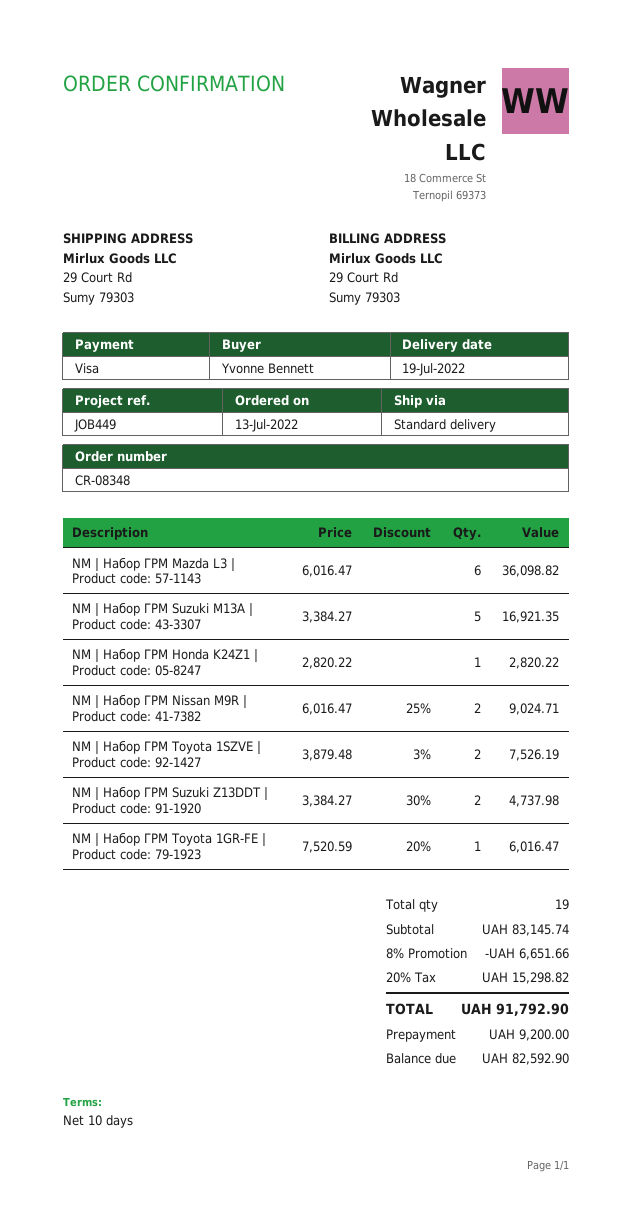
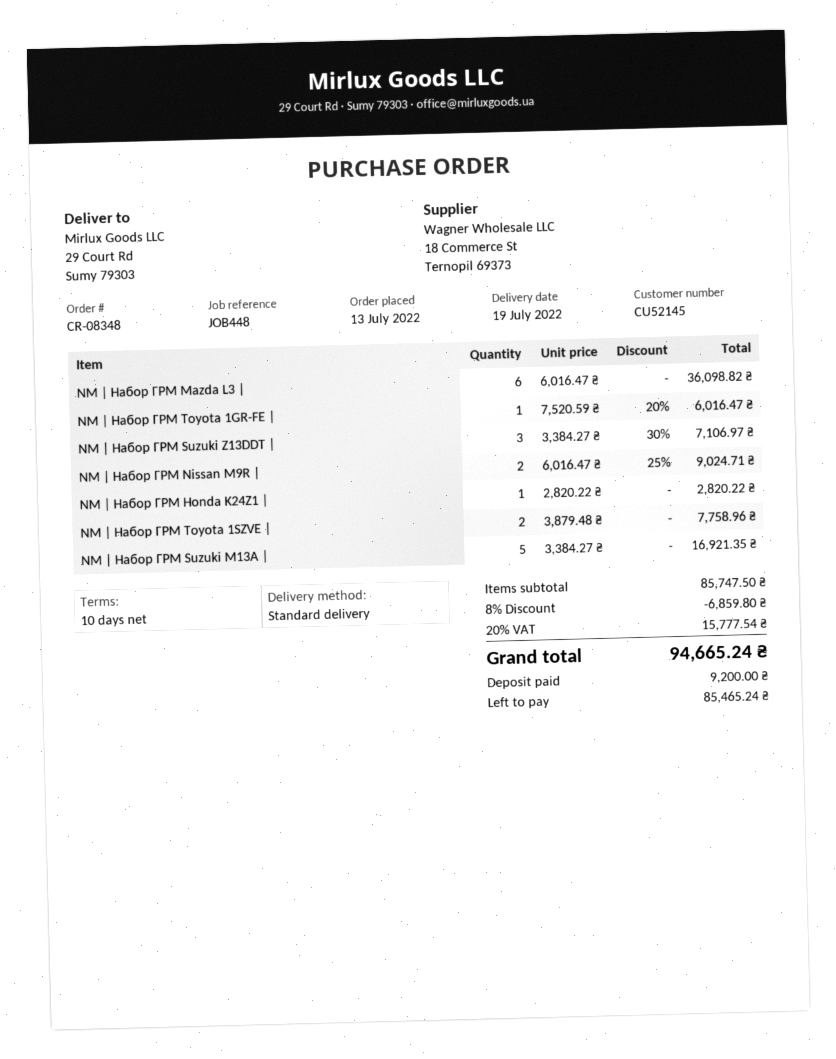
reference: JOB449 -> JOB448
NM | Набор ГРМ Toyota 1SZVE |: 2 x 3879.48 - 3% = 7526.19 -> 2 x 3879.48 = 7758.96
NM | Набор ГРМ Suzuki Z13DDT |: 2 x 3384.27 - 30% = 4737.98 -> 3 x 3384.27 - 30% = 7106.97
subtotal: 83145.74 -> 85747.50
discount: 8% = 6651.66 -> 8% = 6859.80
tax: 20% = 15298.82 -> 20% = 15777.54
total: 91792.90 -> 94665.24
balance: 82592.90 -> 85465.24

